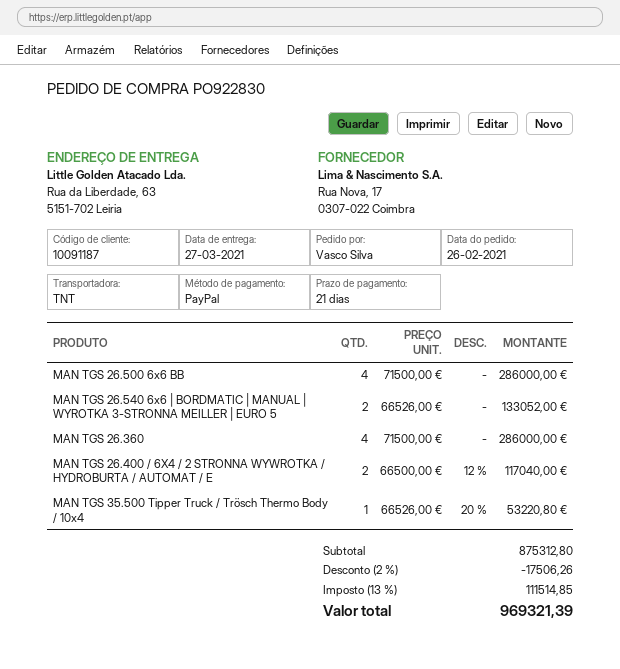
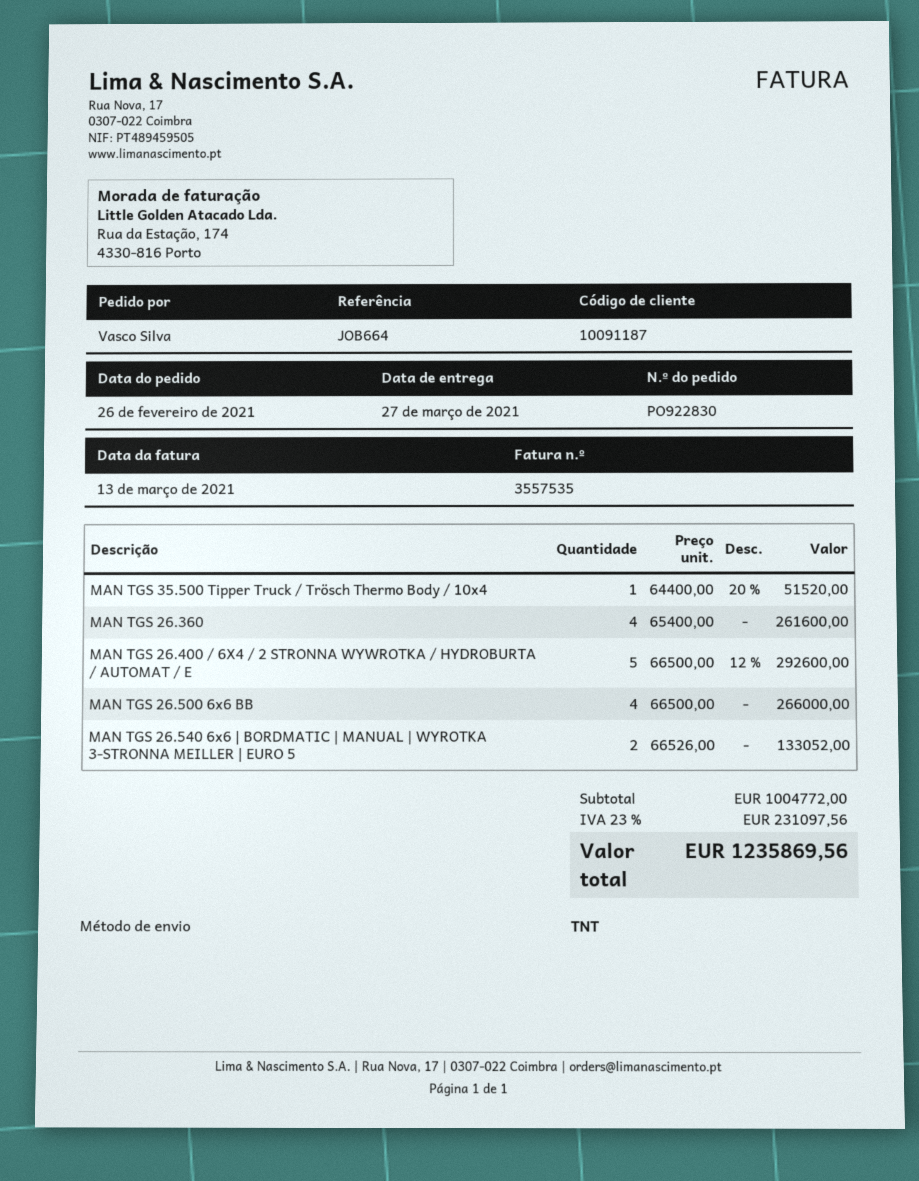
MAN TGS 26.500 6x6 BB: 4 x 71500.00 = 286000.00 -> 4 x 66500.00 = 266000.00
MAN TGS 26.360: 4 x 71500.00 = 286000.00 -> 4 x 65400.00 = 261600.00
MAN TGS 26.400 / 6X4 / 2 STRONNA WYWROTKA / HYDROBURTA / AUTOMAT / E: 2 x 66500.00 - 12% = 117040.00 -> 5 x 66500.00 - 12% = 292600.00
MAN TGS 35.500 Tipper Truck / Trösch Thermo Body / 10x4: 1 x 66526.00 - 20% = 53220.80 -> 1 x 64400.00 - 20% = 51520.00
subtotal: 875312.80 -> 1004772.00
discount: 2% = 17506.26 -> none
tax: 13% = 111514.85 -> 23% = 231097.56
total: 969321.39 -> 1235869.56

